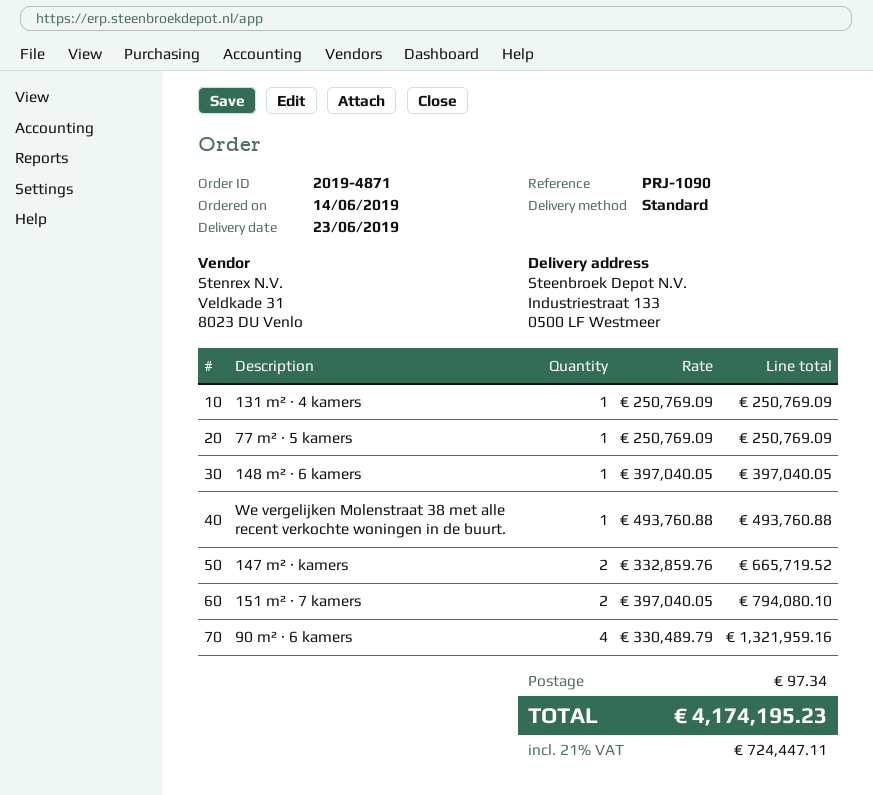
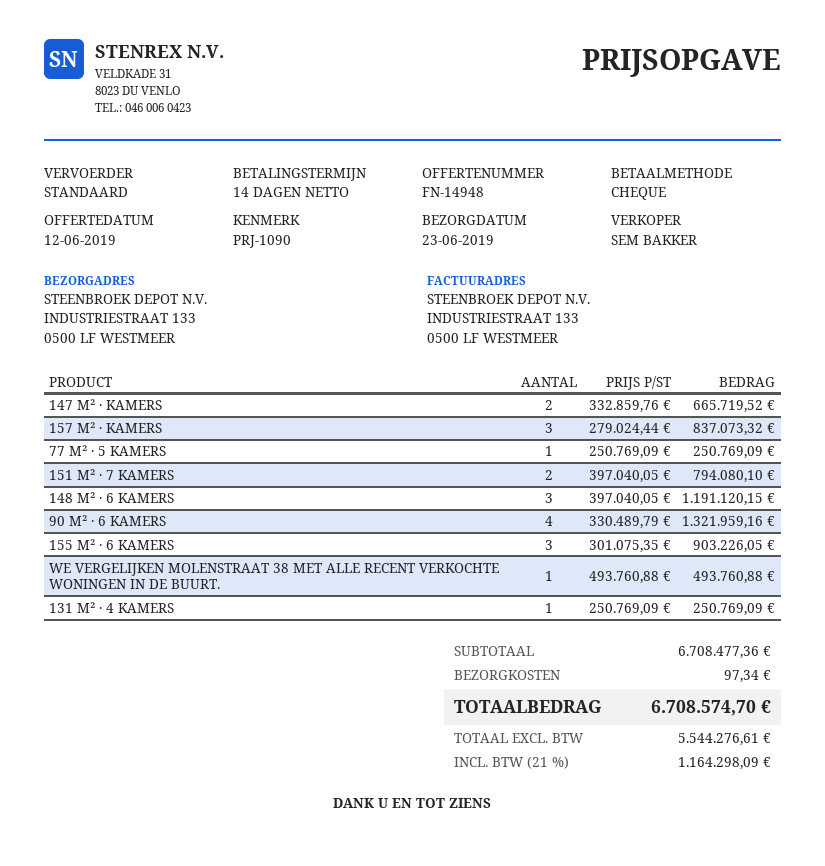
148 m² · 6 kamers: 1 x 397040.05 = 397040.05 -> 3 x 397040.05 = 1191120.15
157 M² · KAMERS: none -> 3 x 279024.44 = 837073.32
155 M² · 6 KAMERS: none -> 3 x 301075.35 = 903226.05
tax: 21% = 724447.11 -> 21% = 1164298.09
total: 4174195.23 -> 6708574.70

